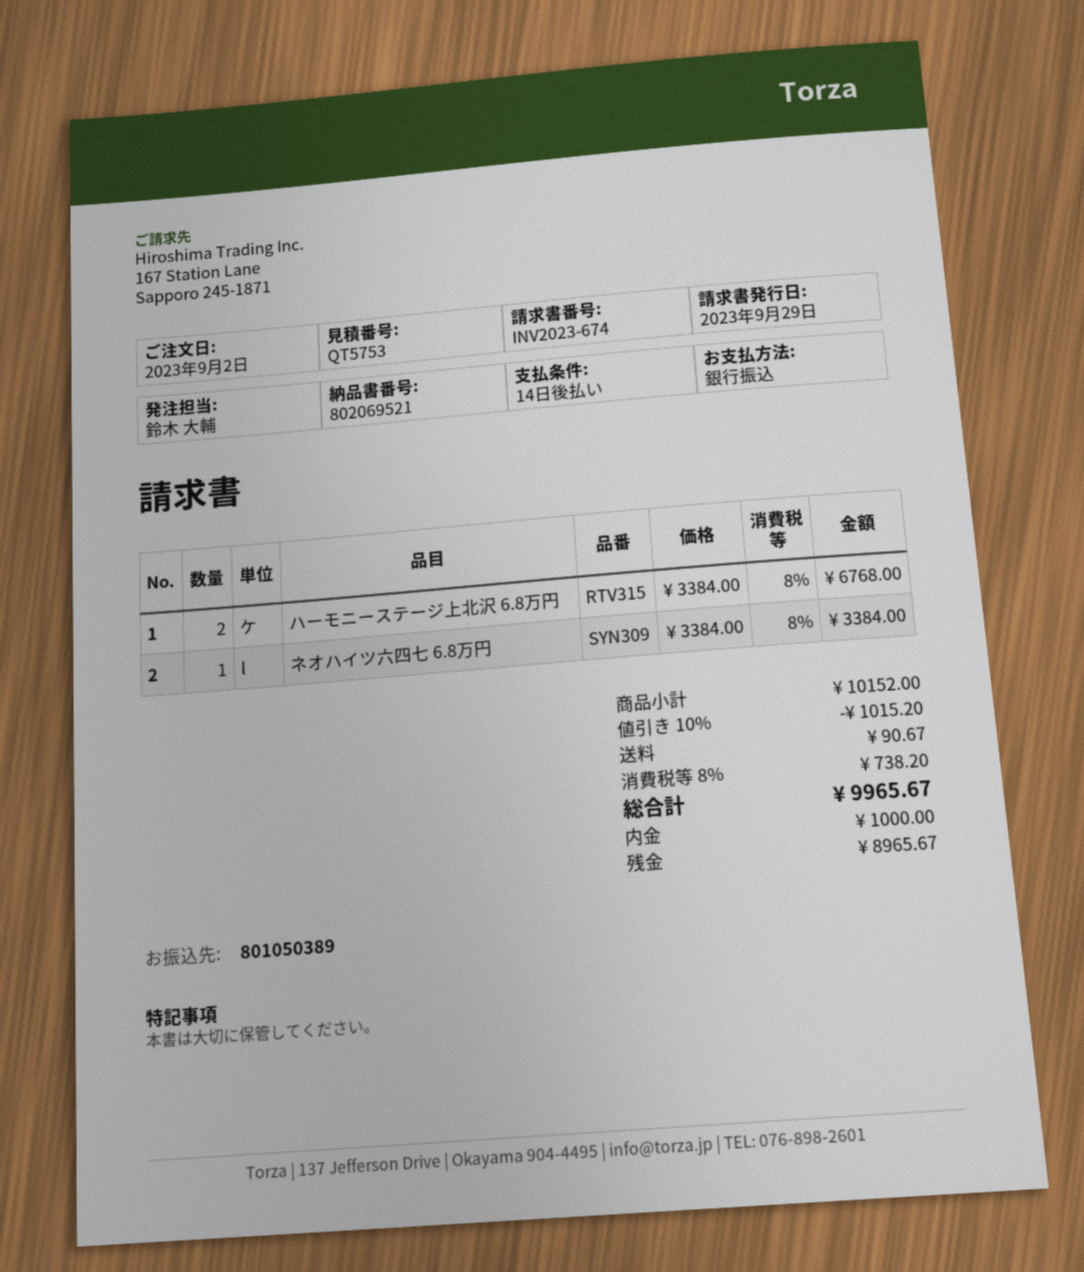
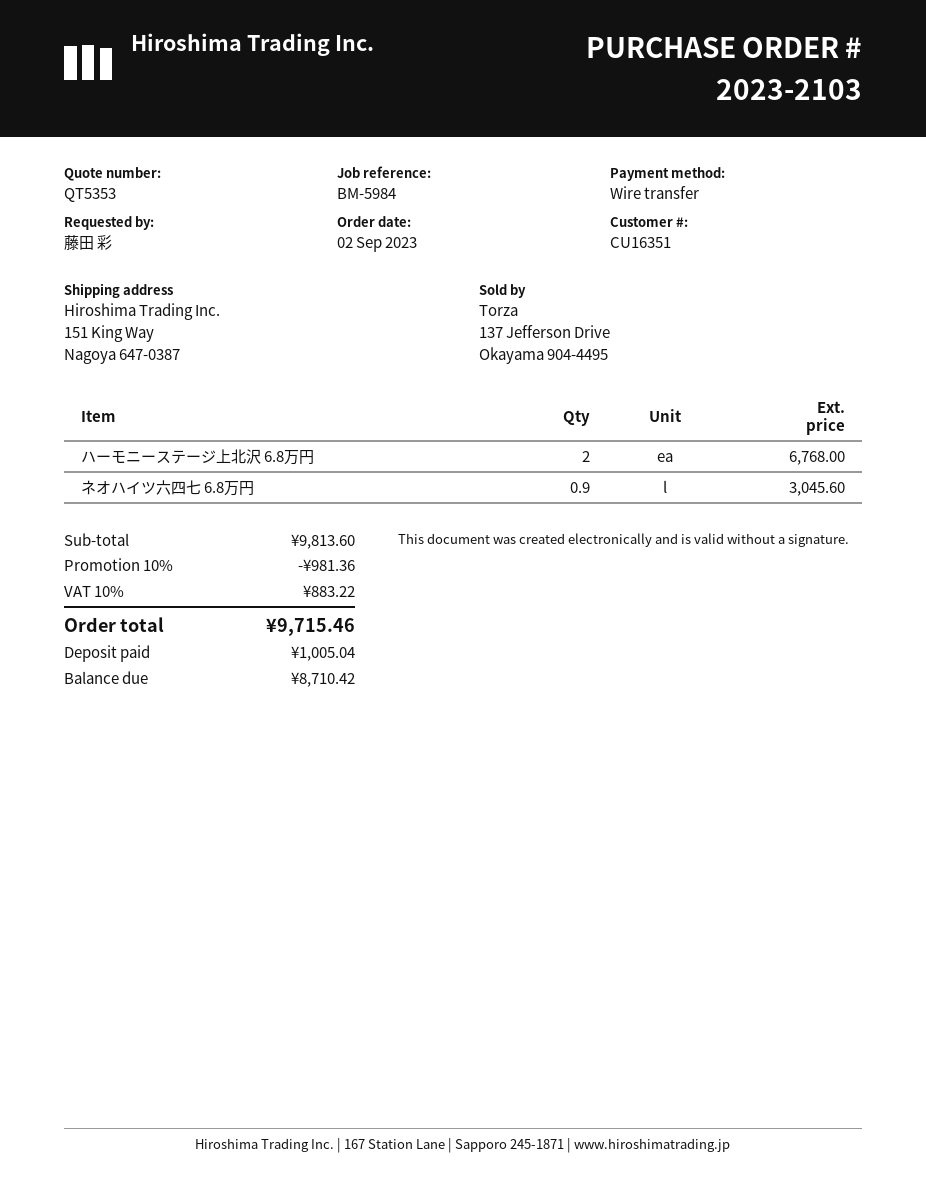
quote number: QT5753 -> QT5353
ordered by: 鈴木 大輔 -> 藤田 彩
ネオハイツ六四七 6.8万円: 1 for 3384.00 -> 0.9 for 3045.60
subtotal: 10152.00 -> 9813.60
discount: 10% = 1015.20 -> 10% = 981.36
shipping: 90.67 -> none
tax: 8% = 738.20 -> 10% = 883.22
total: 9965.67 -> 9715.46
deposit: 1000.00 -> 1005.04
balance: 8965.67 -> 8710.42

